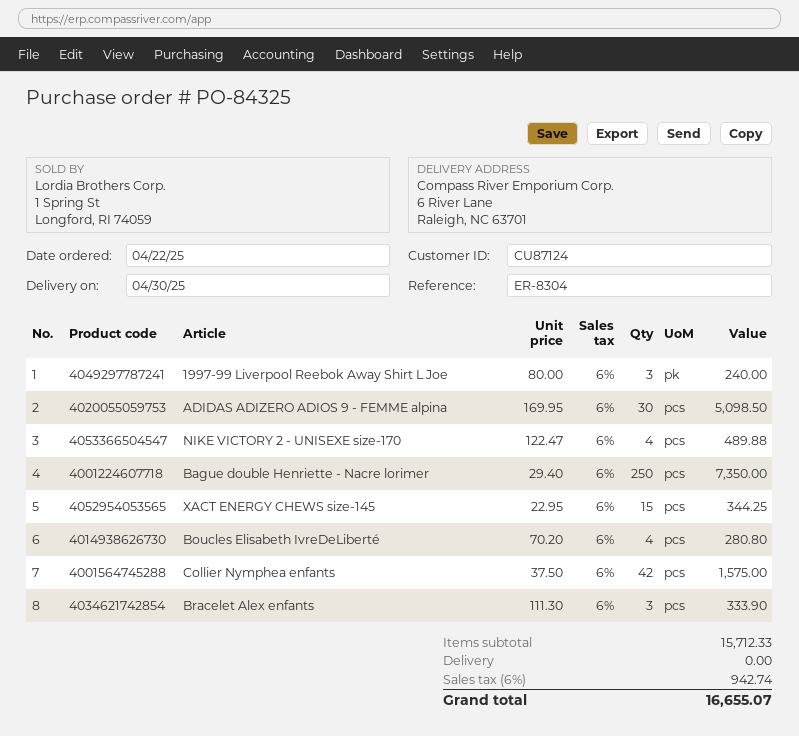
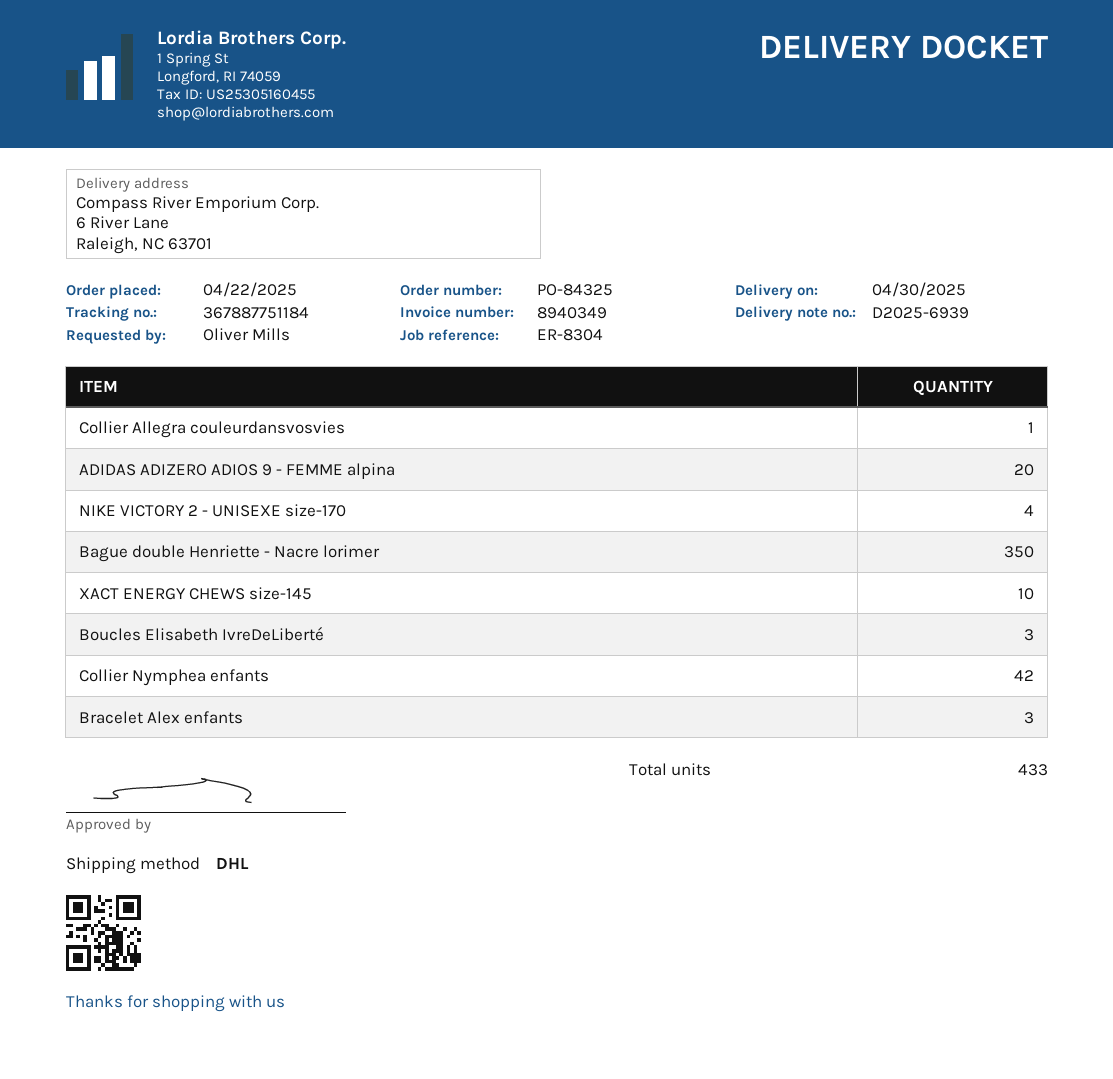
1997-99 Liverpool Reebok Away Shirt L Joe: 3 -> none
ADIDAS ADIZERO ADIOS 9 - FEMME alpina: 30 -> 20
Bague double Henriette - Nacre lorimer: 250 -> 350
XACT ENERGY CHEWS size-145: 15 -> 10
Boucles Elisabeth IvreDeLiberté: 4 -> 3
Collier Allegra couleurdansvosvies: none -> 1

